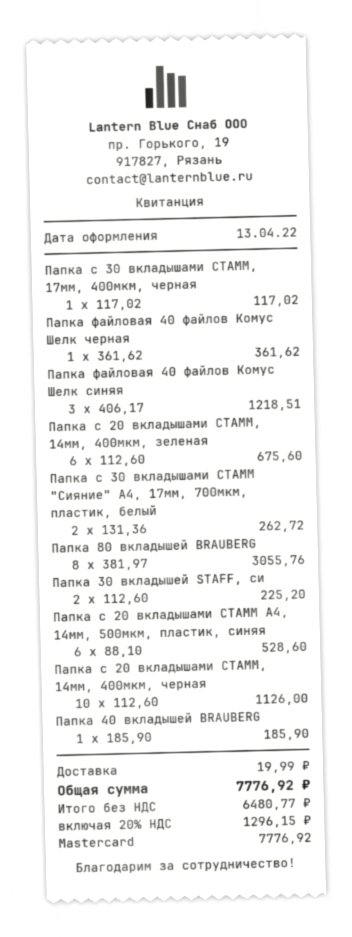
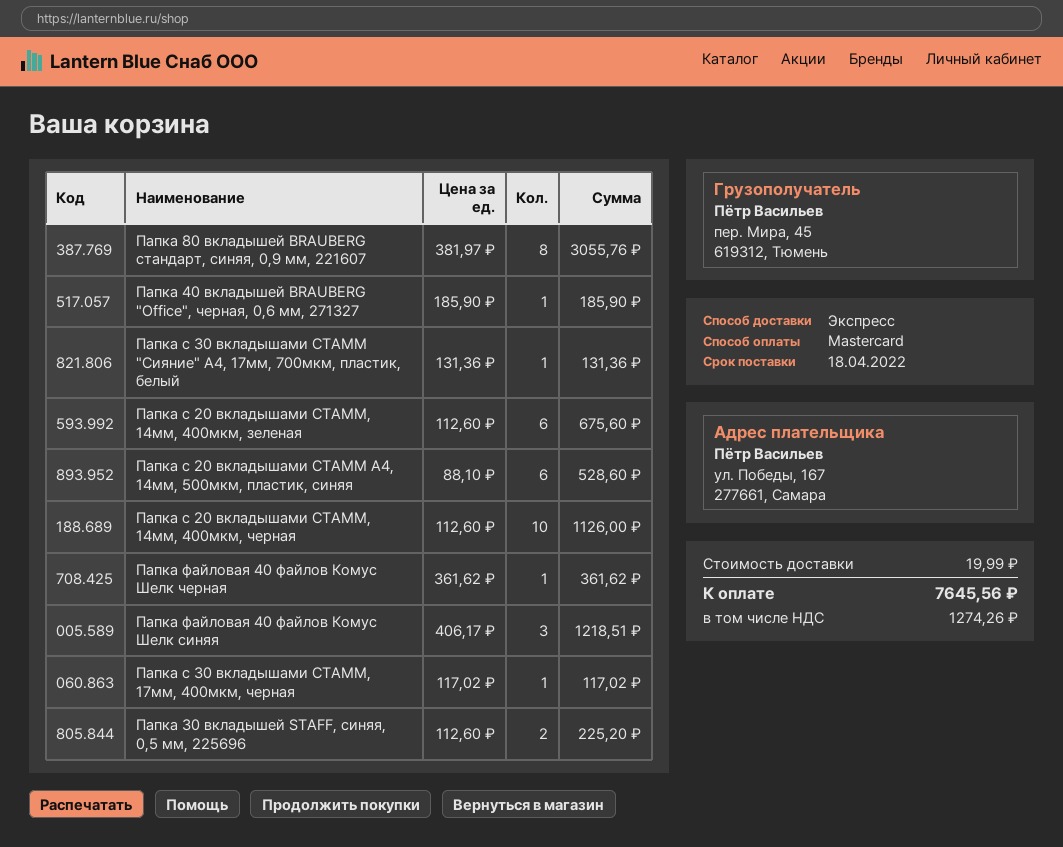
Папка с 30 вкладышами СТАММ "Сияние" А4, 17мм, 700мкм, пластик, белый: 2 x 131.36 = 262.72 -> 1 x 131.36 = 131.36
tax: 1296.15 -> 1274.26
total: 7776.92 -> 7645.56

